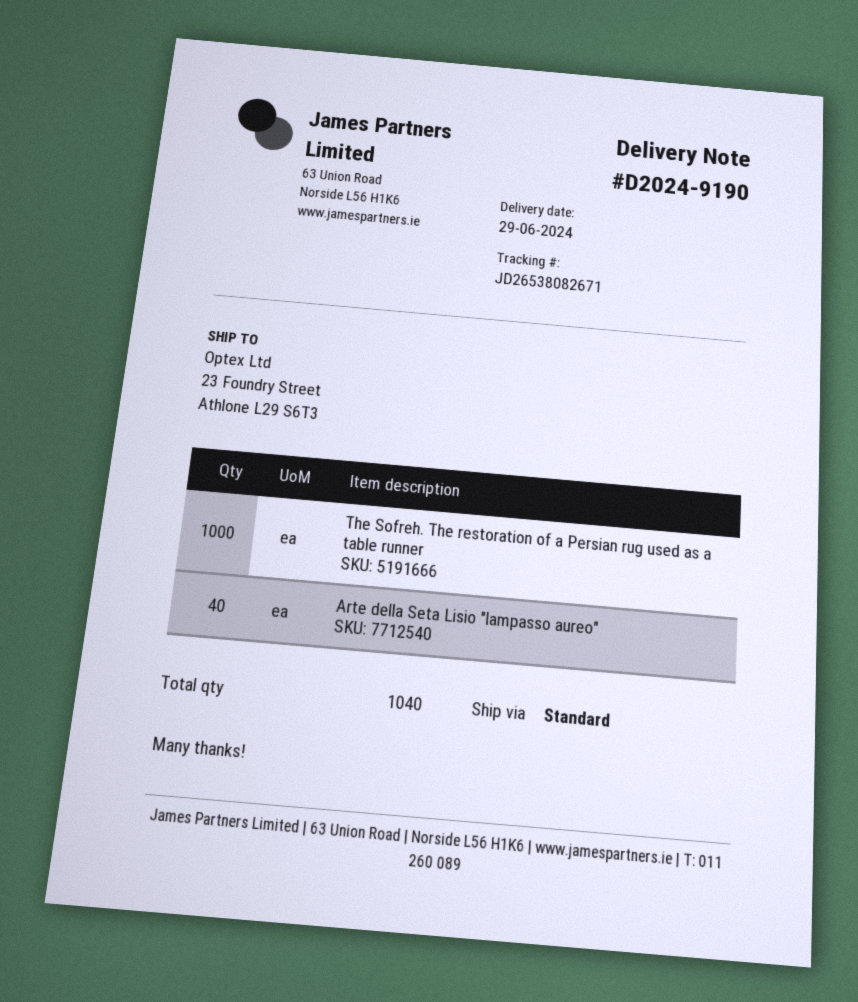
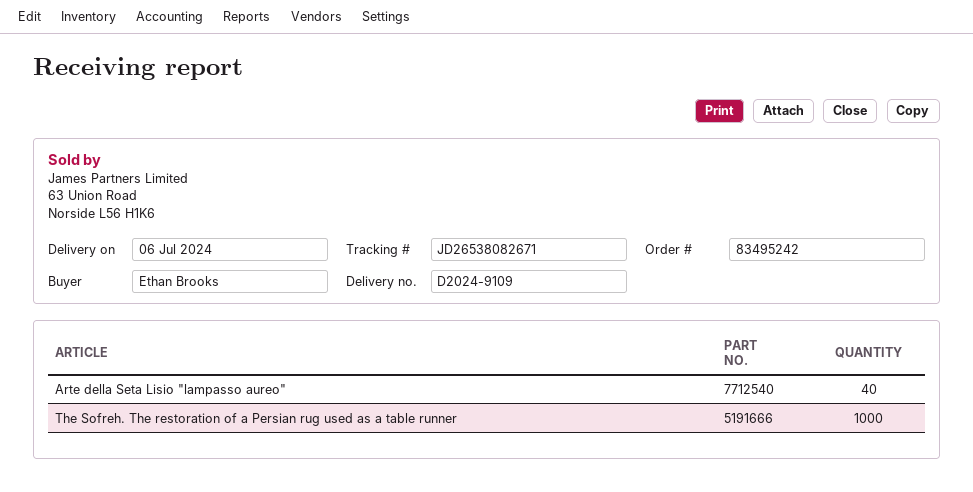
delivery note number: D2024-9190 -> D2024-9109
delivery date: 2024-06-29 -> 2024-07-06

